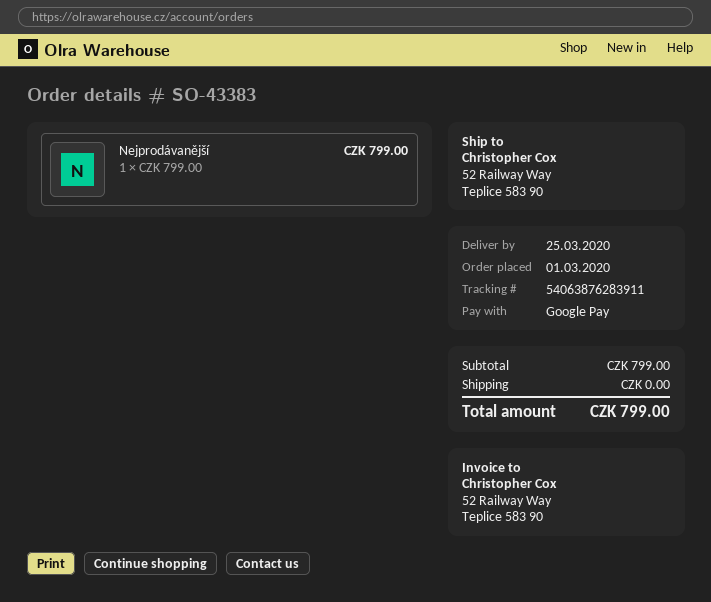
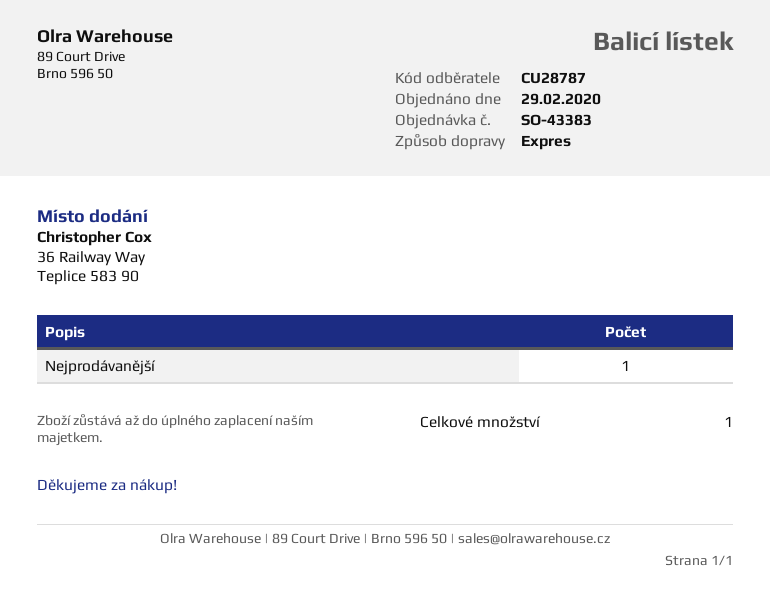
order date: 2020-03-01 -> 2020-02-29
ship to: 52 Railway Way, Teplice 583 90 -> 36 Railway Way, Teplice 583 90

